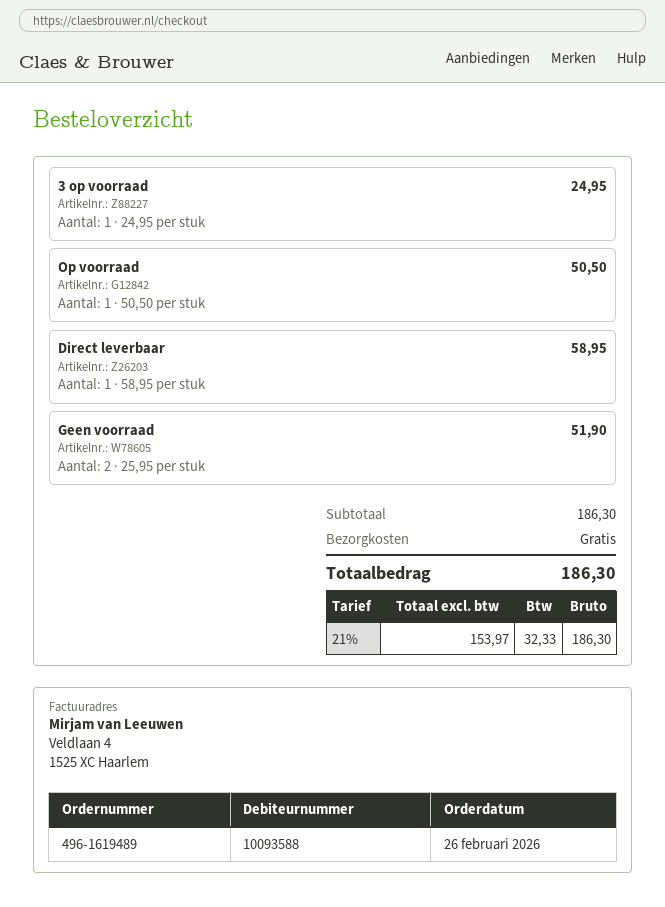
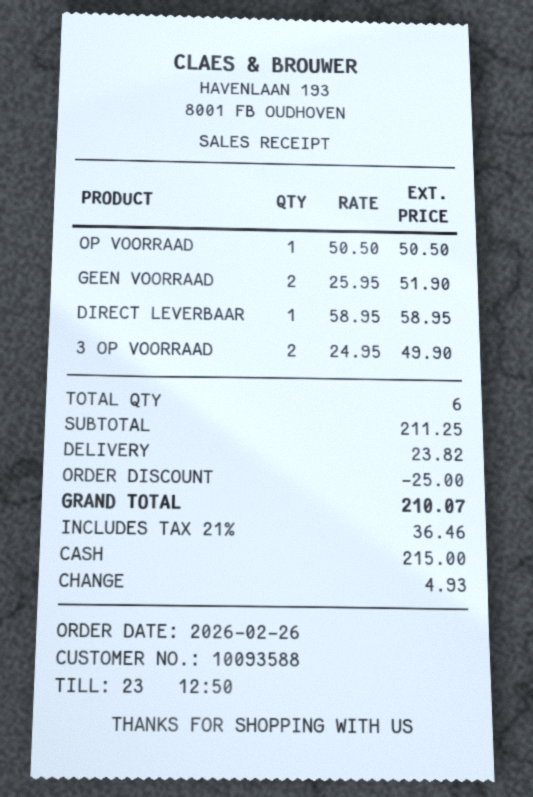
3 op voorraad: 1 x 24.95 = 24.95 -> 2 x 24.95 = 49.90
subtotal: 186.30 -> 211.25
discount: none -> 25.00
shipping: 0.00 -> 23.82
tax: 21% = 32.33 -> 21% = 36.46
total: 186.30 -> 210.07

